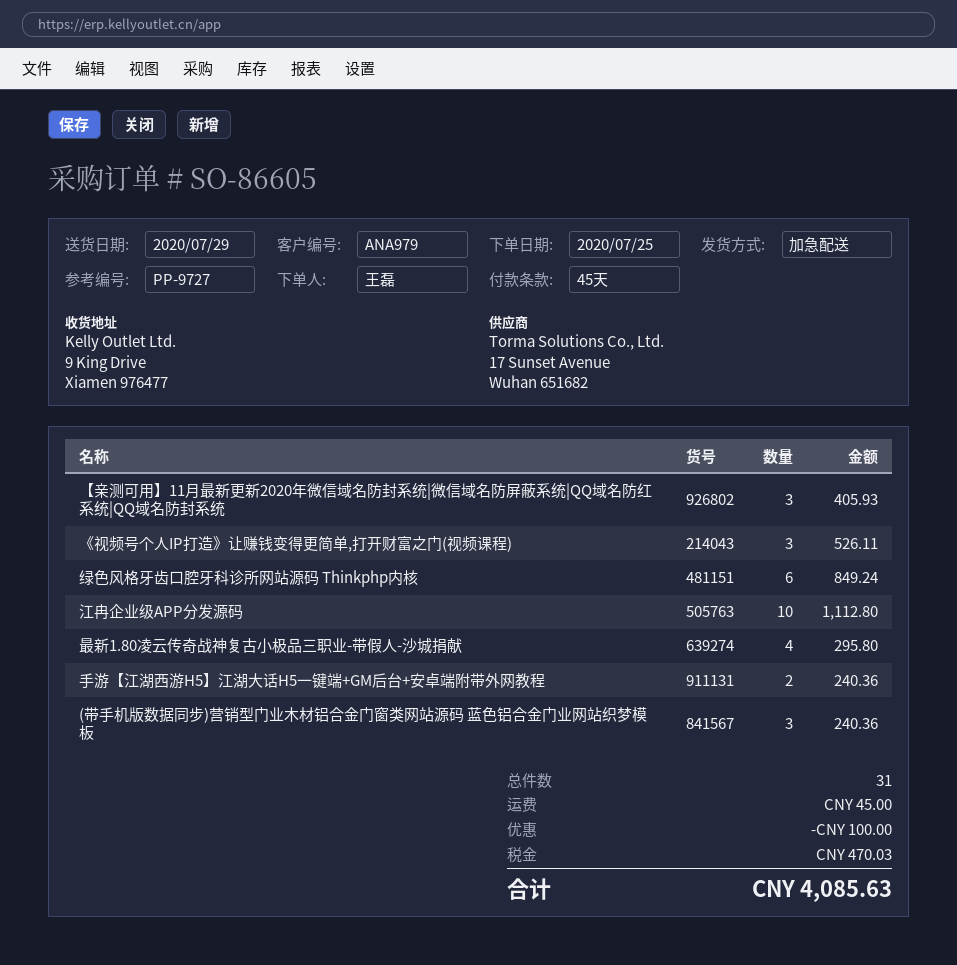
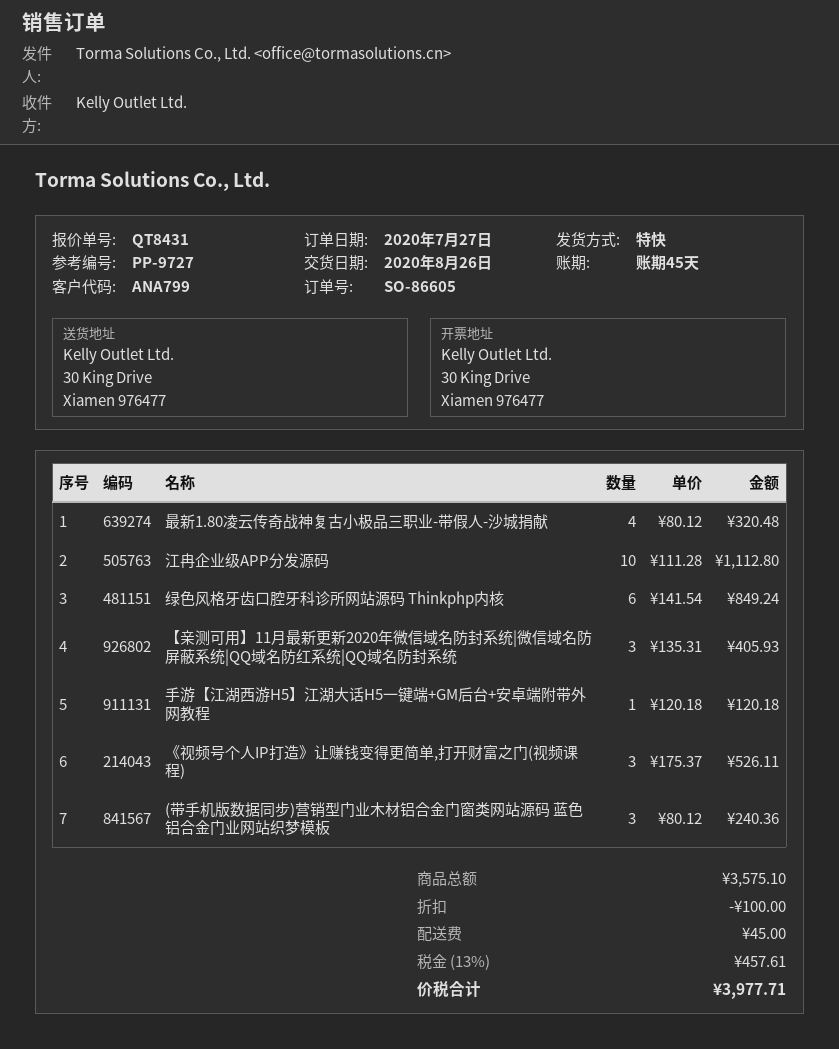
order date: 2020-07-25 -> 2020-07-27
delivery date: 2020-07-29 -> 2020-08-26
customer number: ANA979 -> ANA799
ship to: 9 King Drive, Xiamen 976477 -> 30 King Drive, Xiamen 976477
最新1.80凌云传奇战神复古小极品三职业-带假人-沙城捐献: 4 for 295.80 -> 4 for 320.48
手游【江湖西游H5】江湖大话H5一键端+GM后台+安卓端附带外网教程: 2 for 240.36 -> 1 for 120.18
tax: 470.03 -> 457.61
total: 4085.63 -> 3977.71

